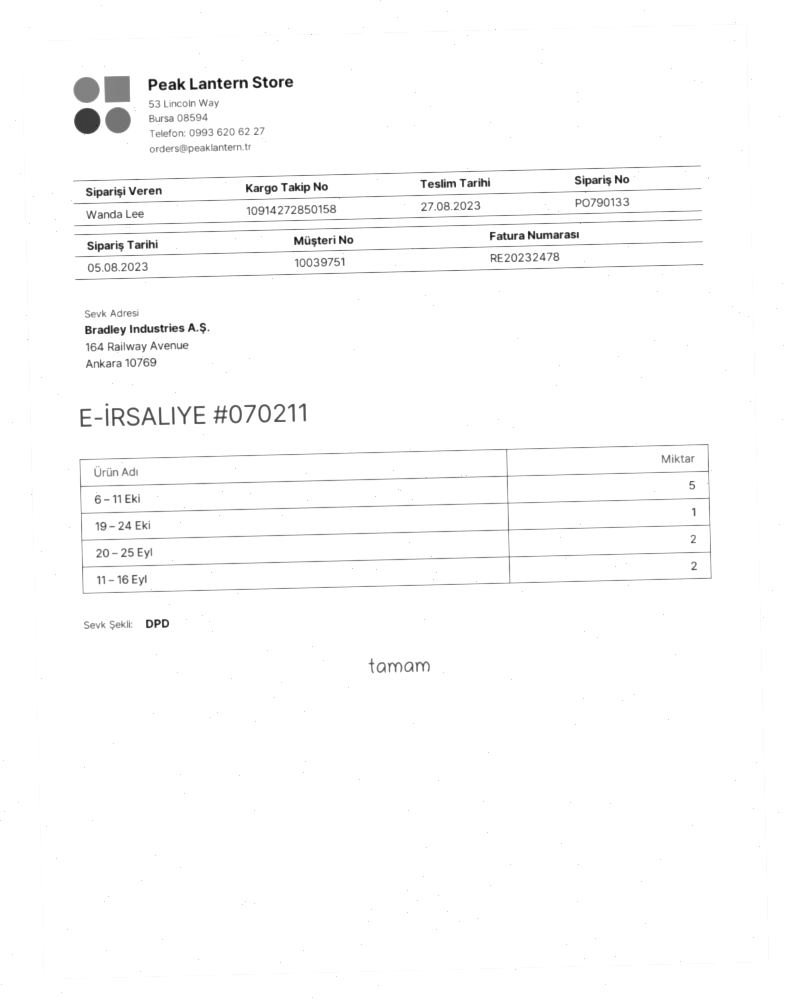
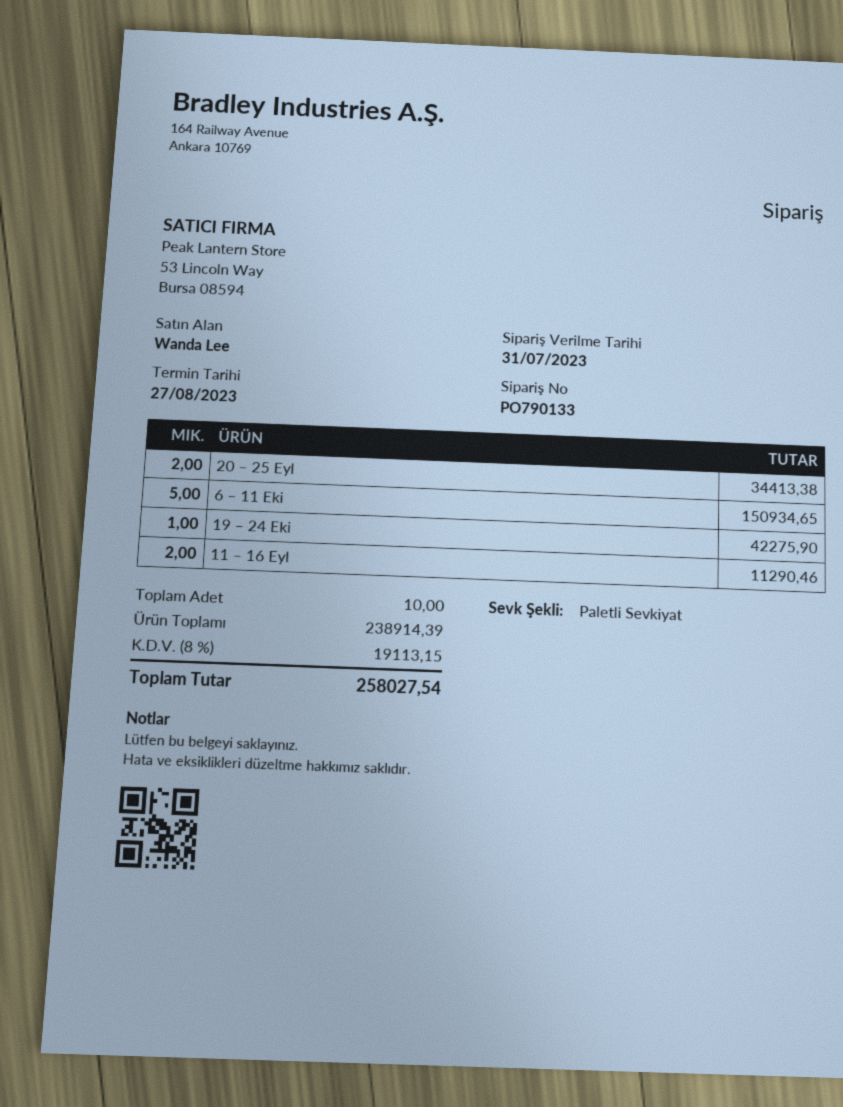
order date: 2023-08-05 -> 2023-07-31
shipping method: DPD -> pallet freight

